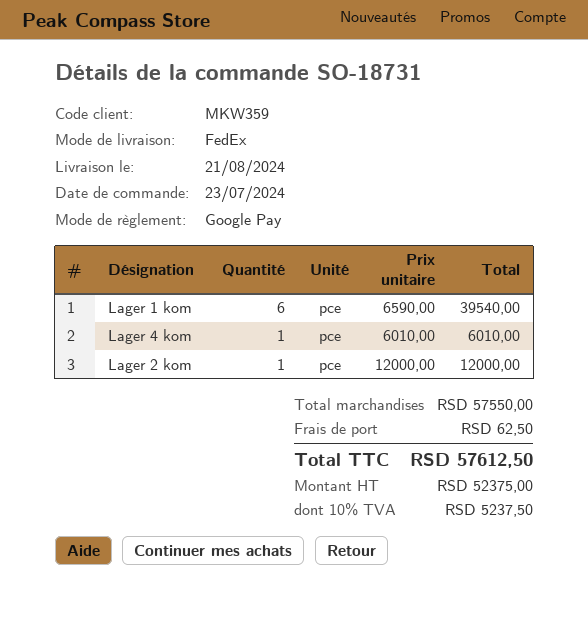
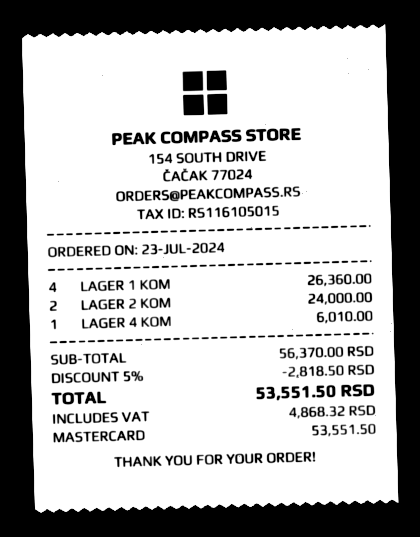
payment method: Google Pay -> Mastercard
Lager 1 kom: 6 for 39540.00 -> 4 for 26360.00
Lager 2 kom: 1 for 12000.00 -> 2 for 24000.00
subtotal: 57550.00 -> 56370.00
discount: none -> 5% = 2818.50
shipping: 62.50 -> none
tax: 5237.50 -> 4868.32
total: 57612.50 -> 53551.50

